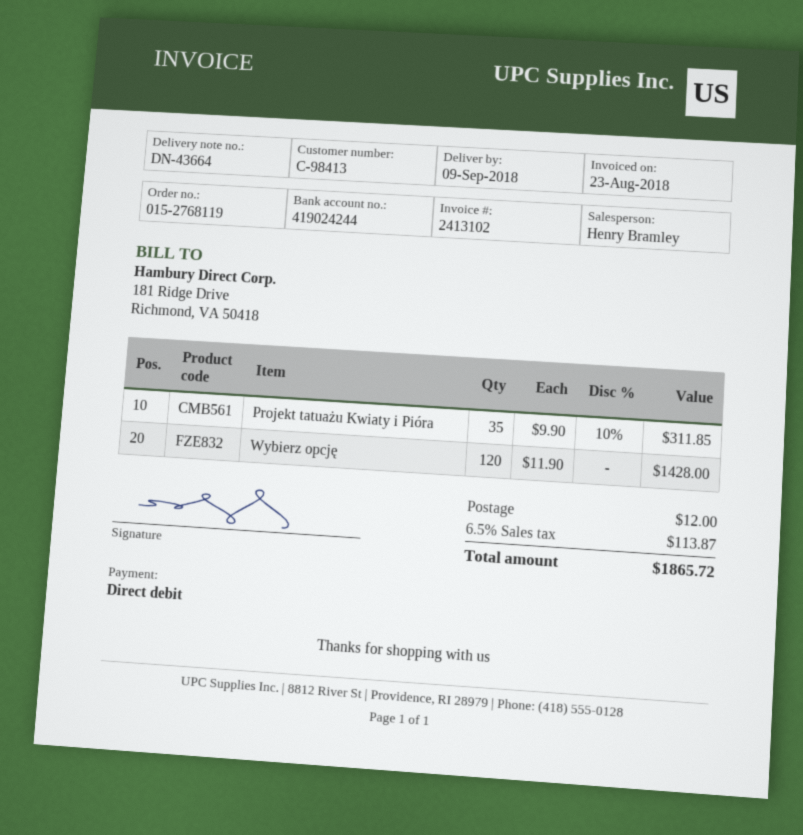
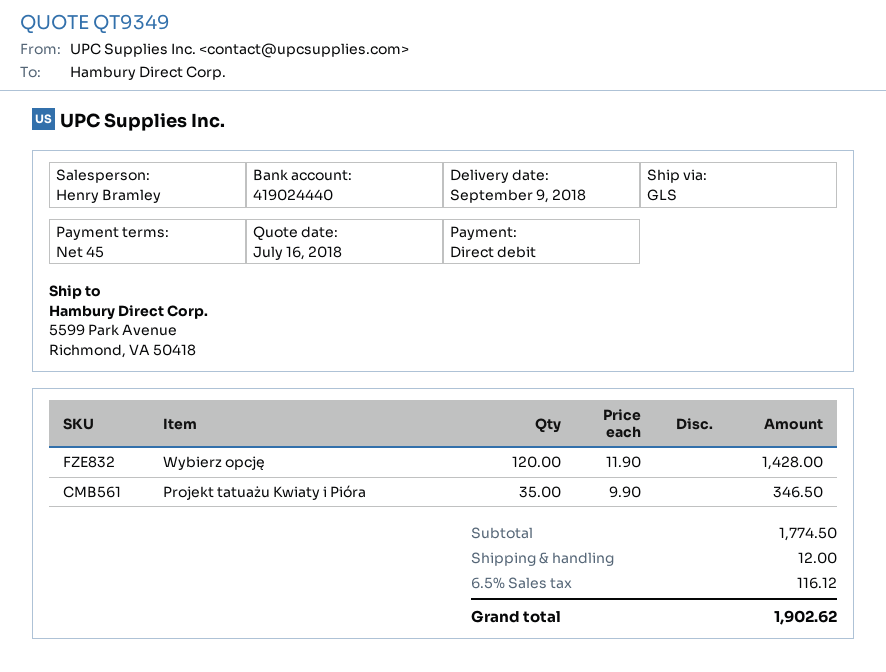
bank account: 419024244 -> 419024440
Projekt tatuażu Kwiaty i Pióra: 35 x 9.90 - 10% = 311.85 -> 35 x 9.90 = 346.50
tax: 6.5% = 113.87 -> 6.5% = 116.12
total: 1865.72 -> 1902.62

